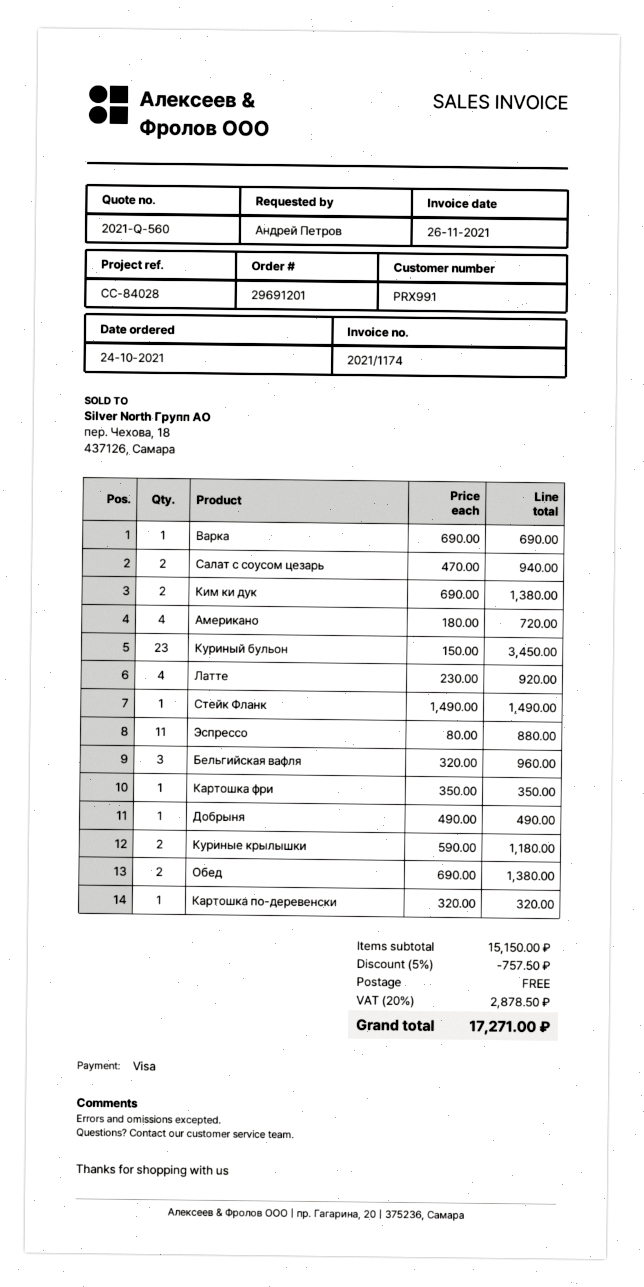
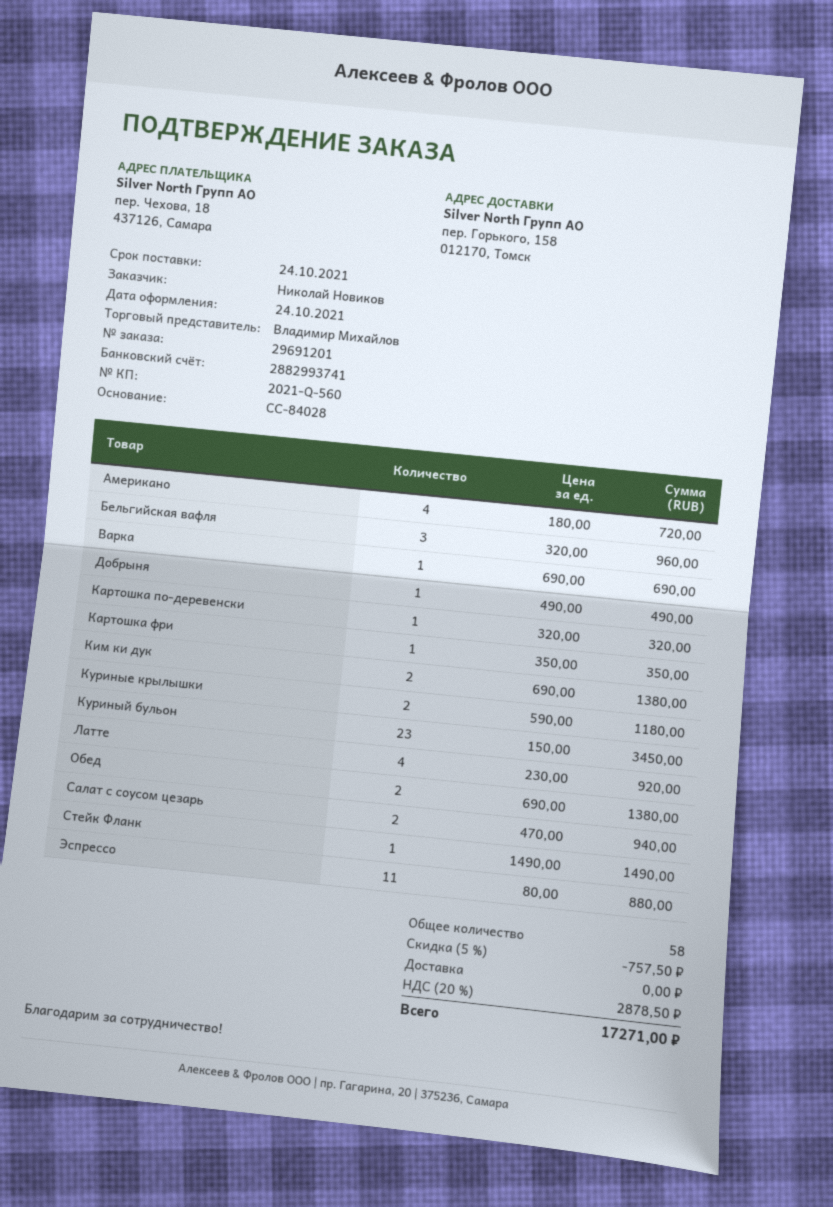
ordered by: Андрей Петров -> Николай Новиков

